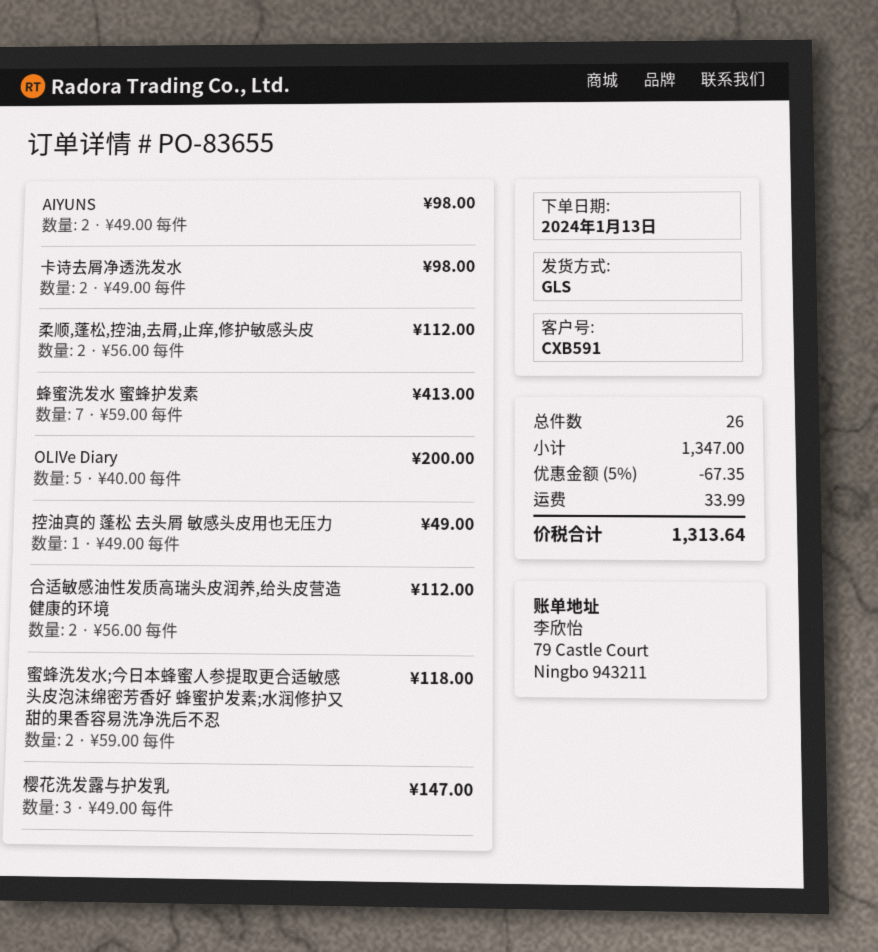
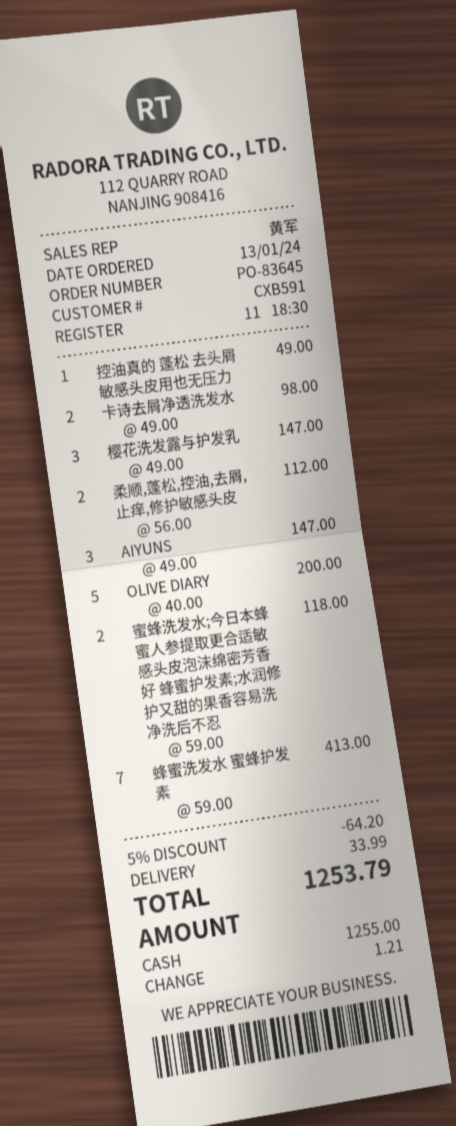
order number: PO-83655 -> PO-83645
AIYUNS: 2 x 49.00 = 98.00 -> 3 x 49.00 = 147.00
合适敏感油性发质高瑞头皮润养,给头皮营造健康的环境: 2 x 56.00 = 112.00 -> none
discount: 5% = 67.35 -> 5% = 64.20
total: 1313.64 -> 1253.79

